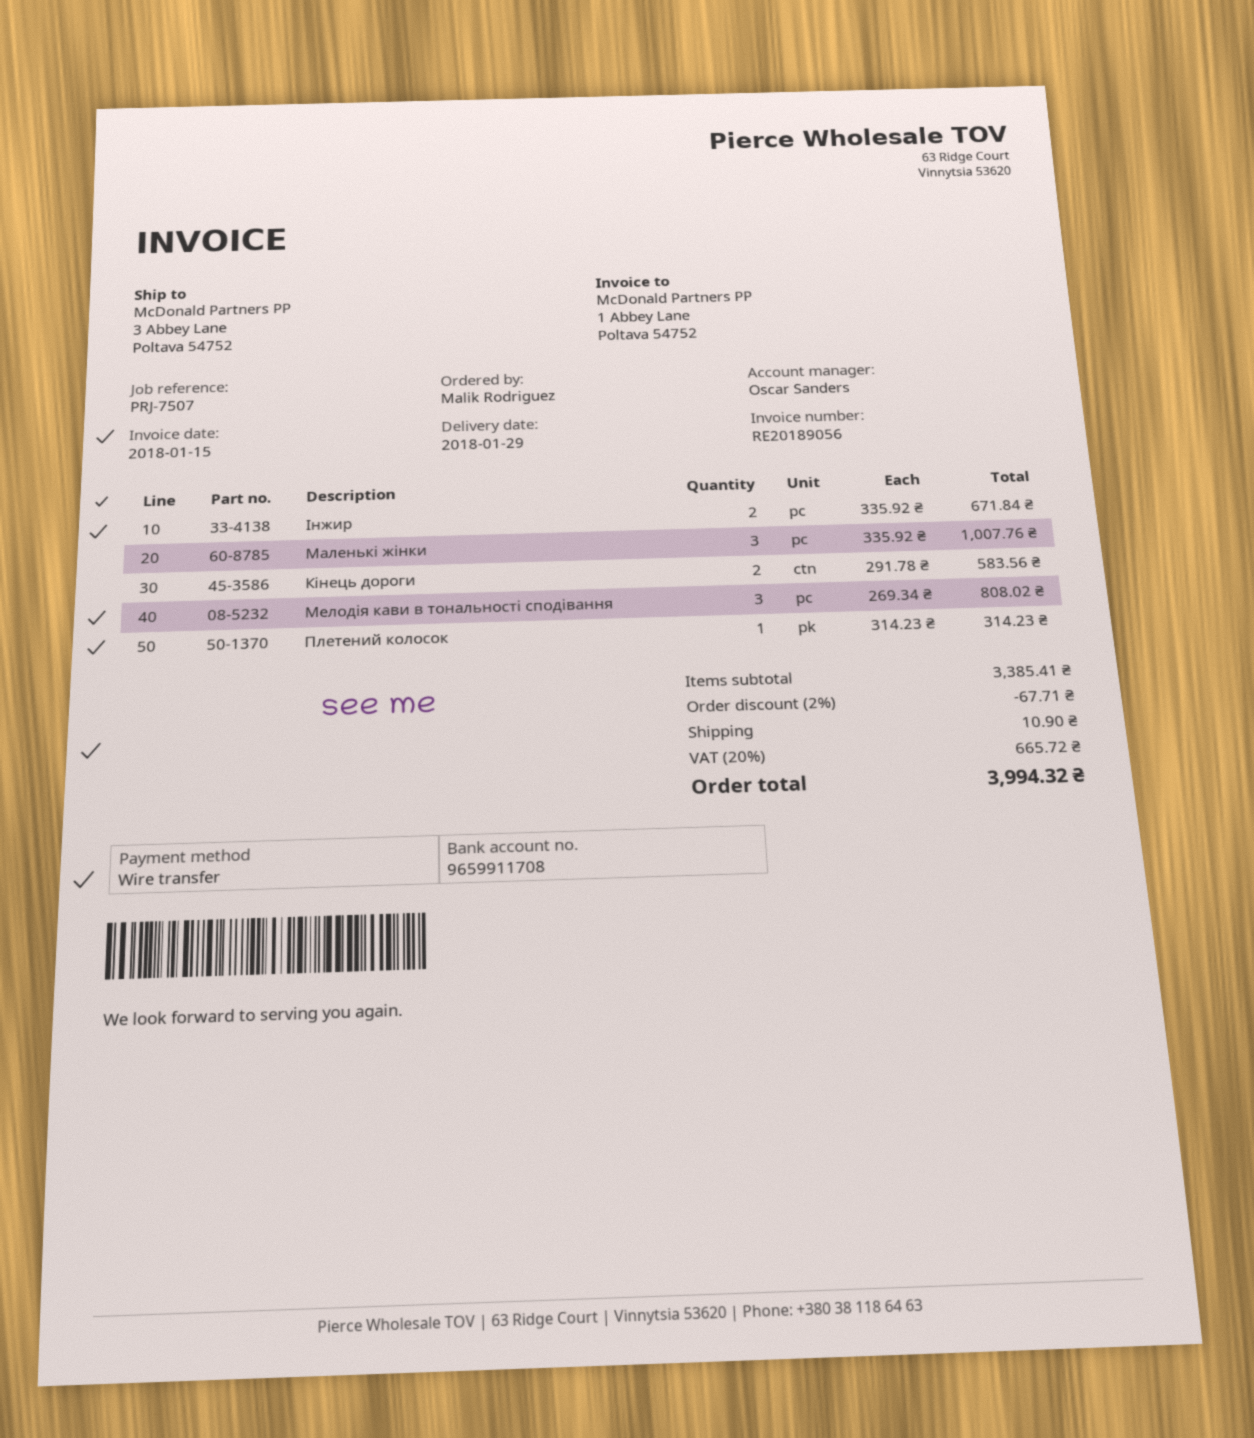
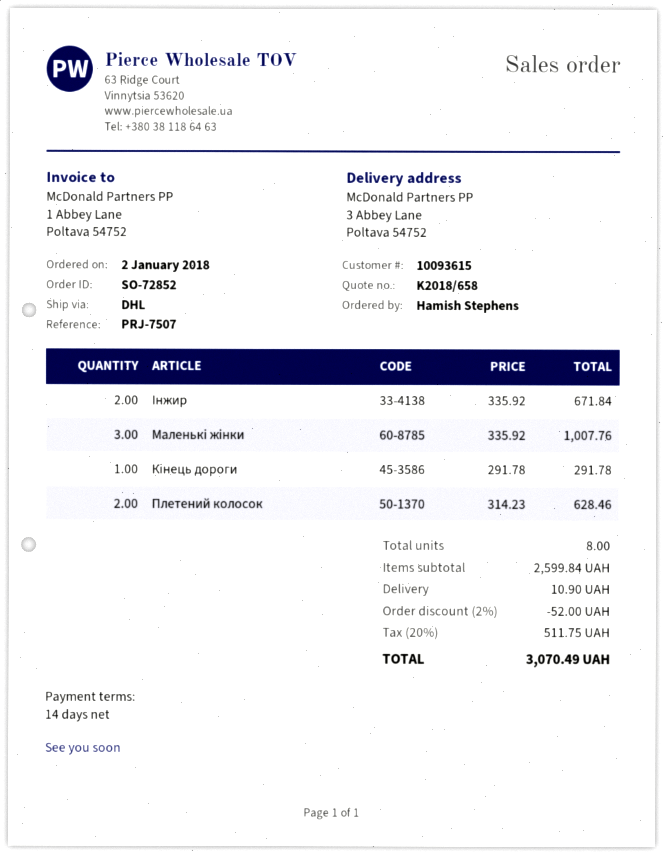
ordered by: Malik Rodriguez -> Hamish Stephens
Кінець дороги: 2 x 291.78 = 583.56 -> 1 x 291.78 = 291.78
Мелодія кави в тональності сподівання: 3 x 269.34 = 808.02 -> none
Плетений колосок: 1 x 314.23 = 314.23 -> 2 x 314.23 = 628.46
subtotal: 3385.41 -> 2599.84
discount: 2% = 67.71 -> 2% = 52.00
tax: 20% = 665.72 -> 20% = 511.75
total: 3994.32 -> 3070.49

